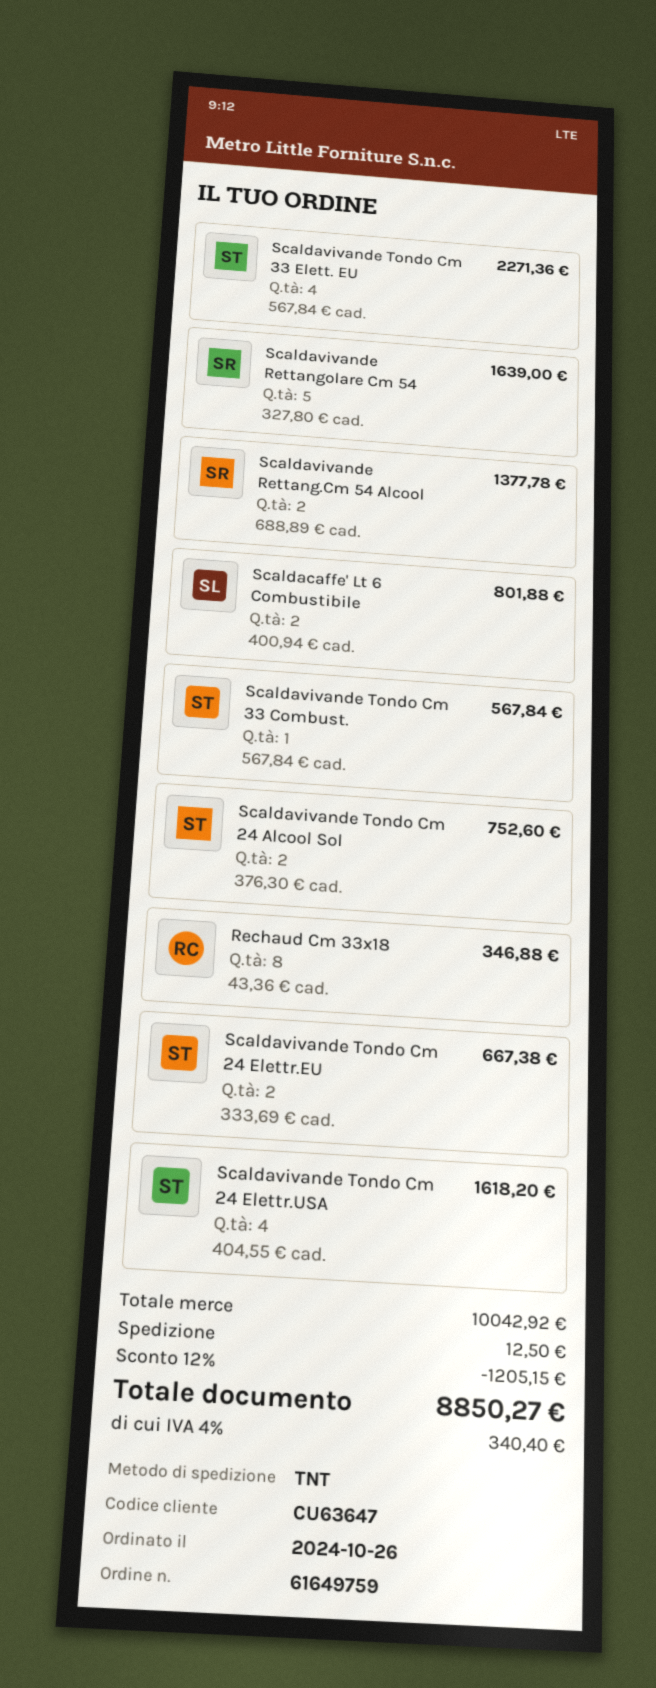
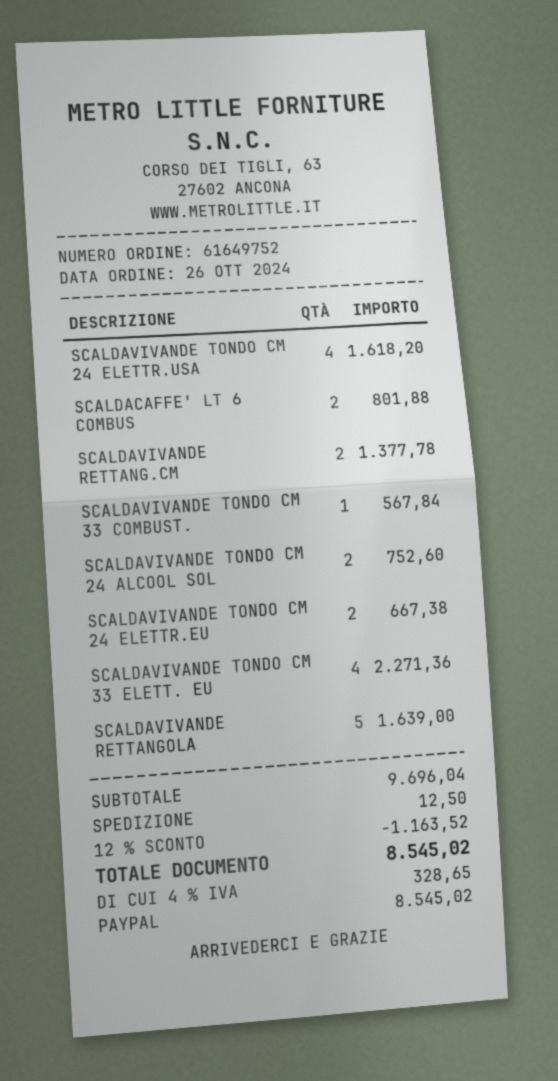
order number: 61649759 -> 61649752
Rechaud Cm 33x18: 8 for 346.88 -> none
subtotal: 10042.92 -> 9696.04
discount: 12% = 1205.15 -> 12% = 1163.52
tax: 4% = 340.40 -> 4% = 328.65
total: 8850.27 -> 8545.02

